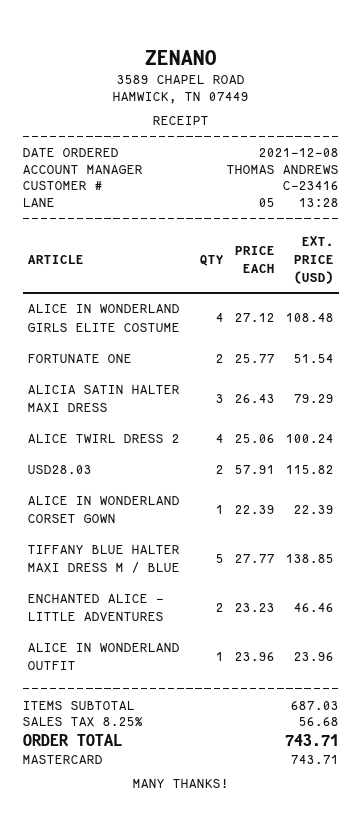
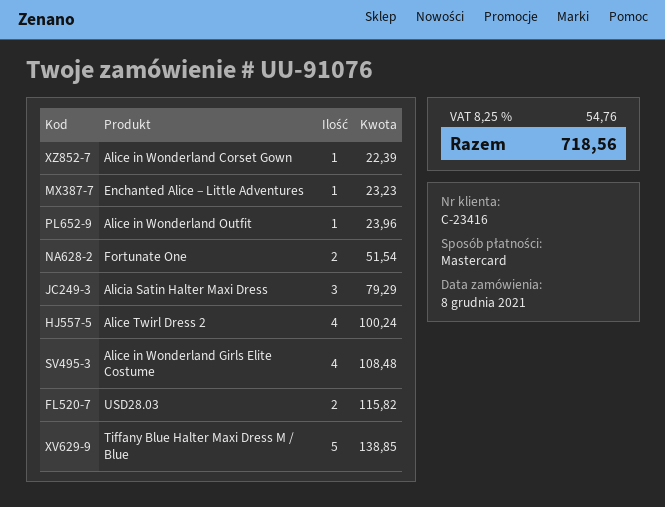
ENCHANTED ALICE – LITTLE ADVENTURES: 2 for 46.46 -> 1 for 23.23
tax: 8.25% = 56.68 -> 8.25% = 54.76
total: 743.71 -> 718.56

